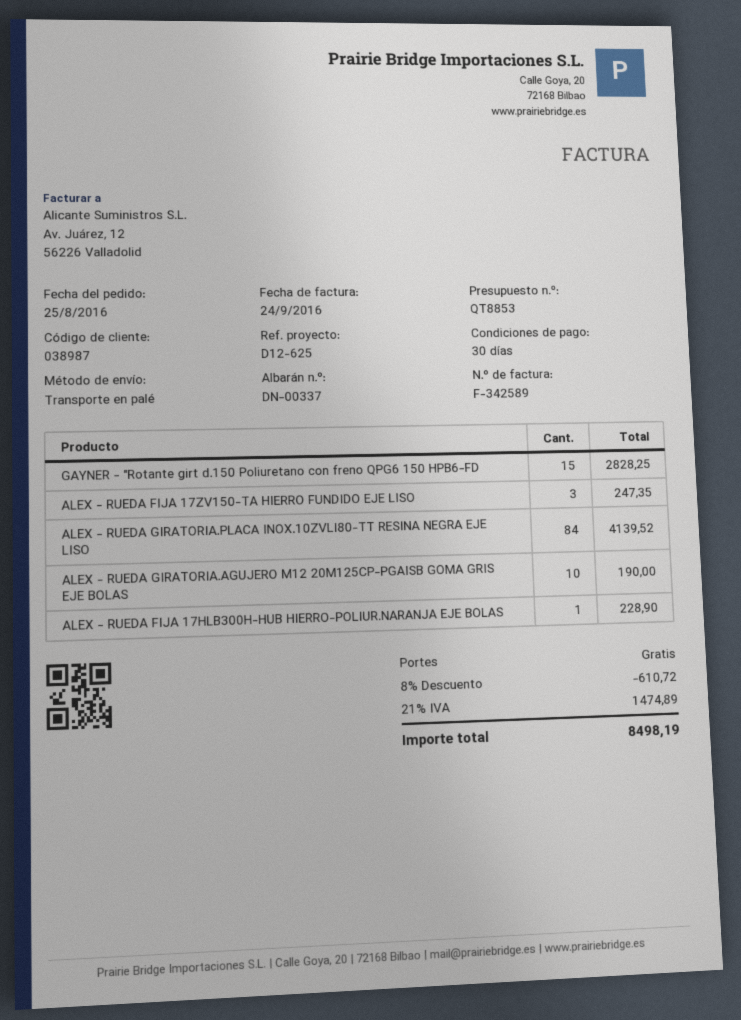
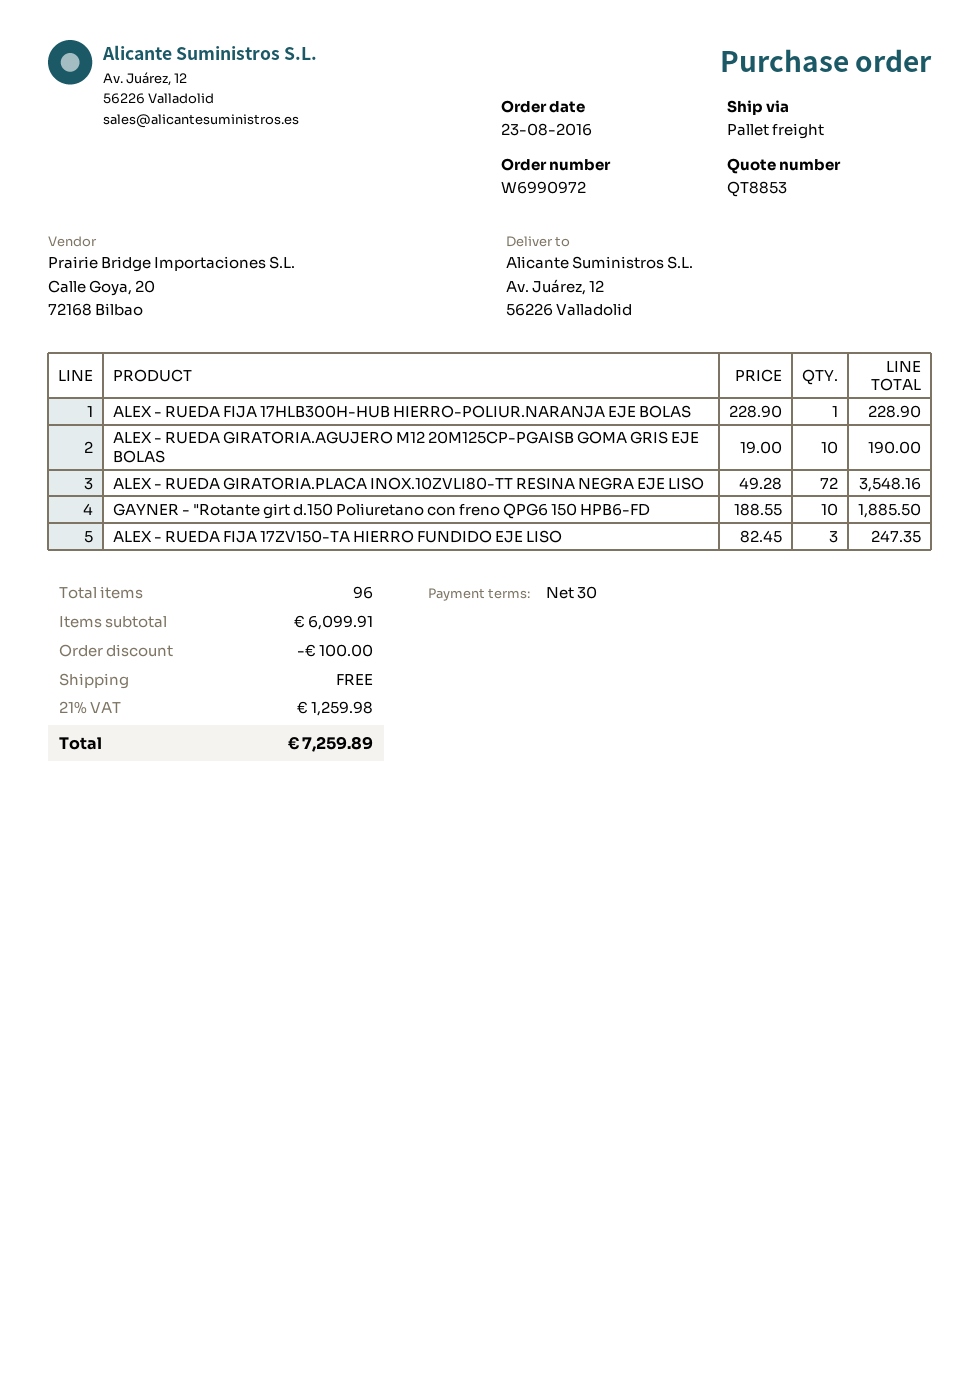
order date: 2016-08-25 -> 2016-08-23
GAYNER - "Rotante girt d.150 Poliuretano con freno QPG6 150 HPB6-FD: 15 for 2828.25 -> 10 for 1885.50
ALEX - RUEDA GIRATORIA.PLACA INOX.10ZVLI80-TT RESINA NEGRA EJE LISO: 84 for 4139.52 -> 72 for 3548.16
discount: 610.72 -> 100.00
tax: 21% = 1474.89 -> 21% = 1259.98
total: 8498.19 -> 7259.89

